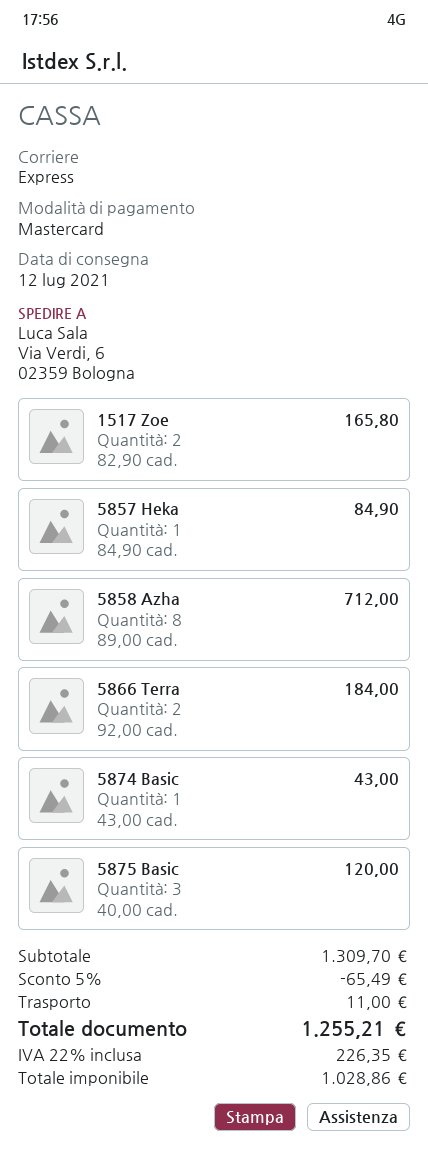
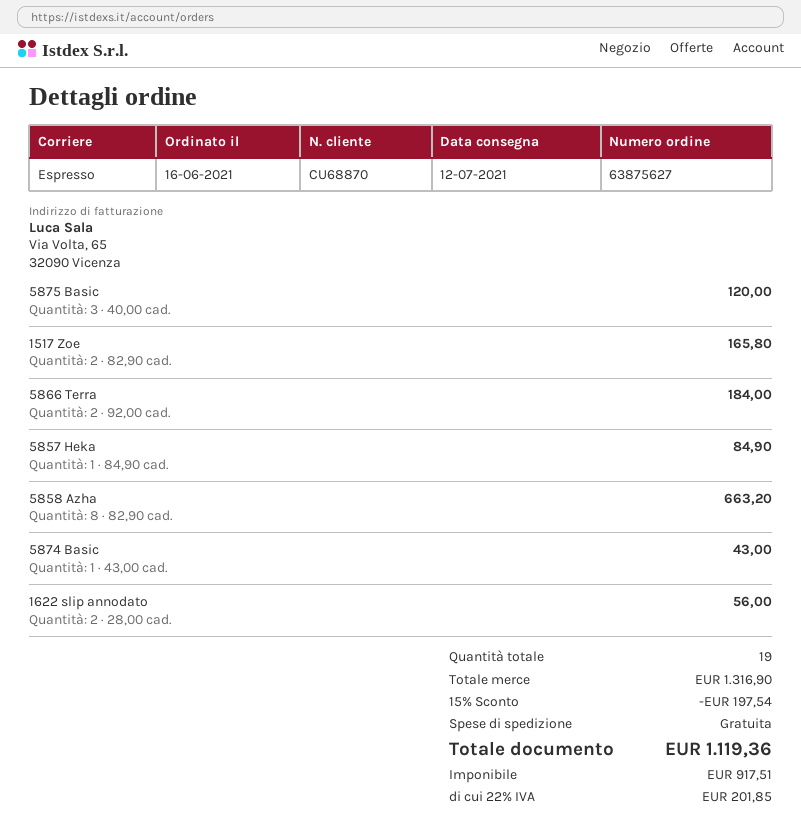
5858 Azha: 8 x 89.00 = 712.00 -> 8 x 82.90 = 663.20
1622 slip annodato: none -> 2 x 28.00 = 56.00
subtotal: 1309.70 -> 1316.90
discount: 5% = 65.49 -> 15% = 197.54
shipping: 11.00 -> 0.00
net: 1028.86 -> 917.51
tax: 22% = 226.35 -> 22% = 201.85
total: 1255.21 -> 1119.36

